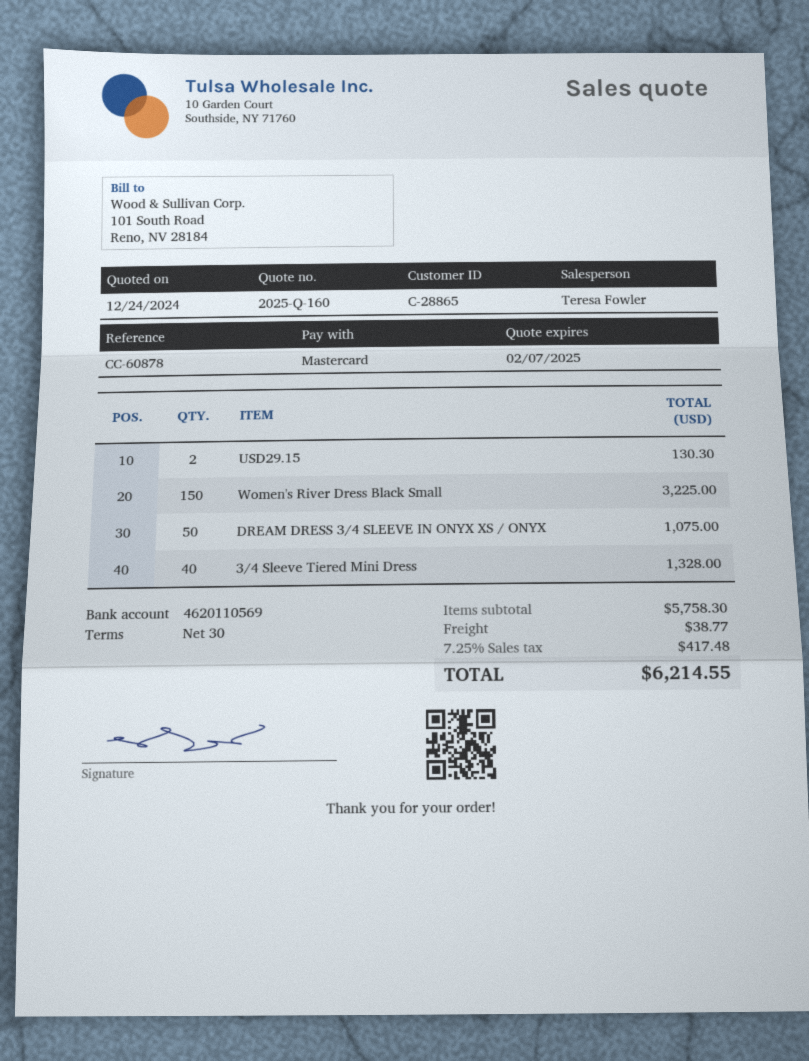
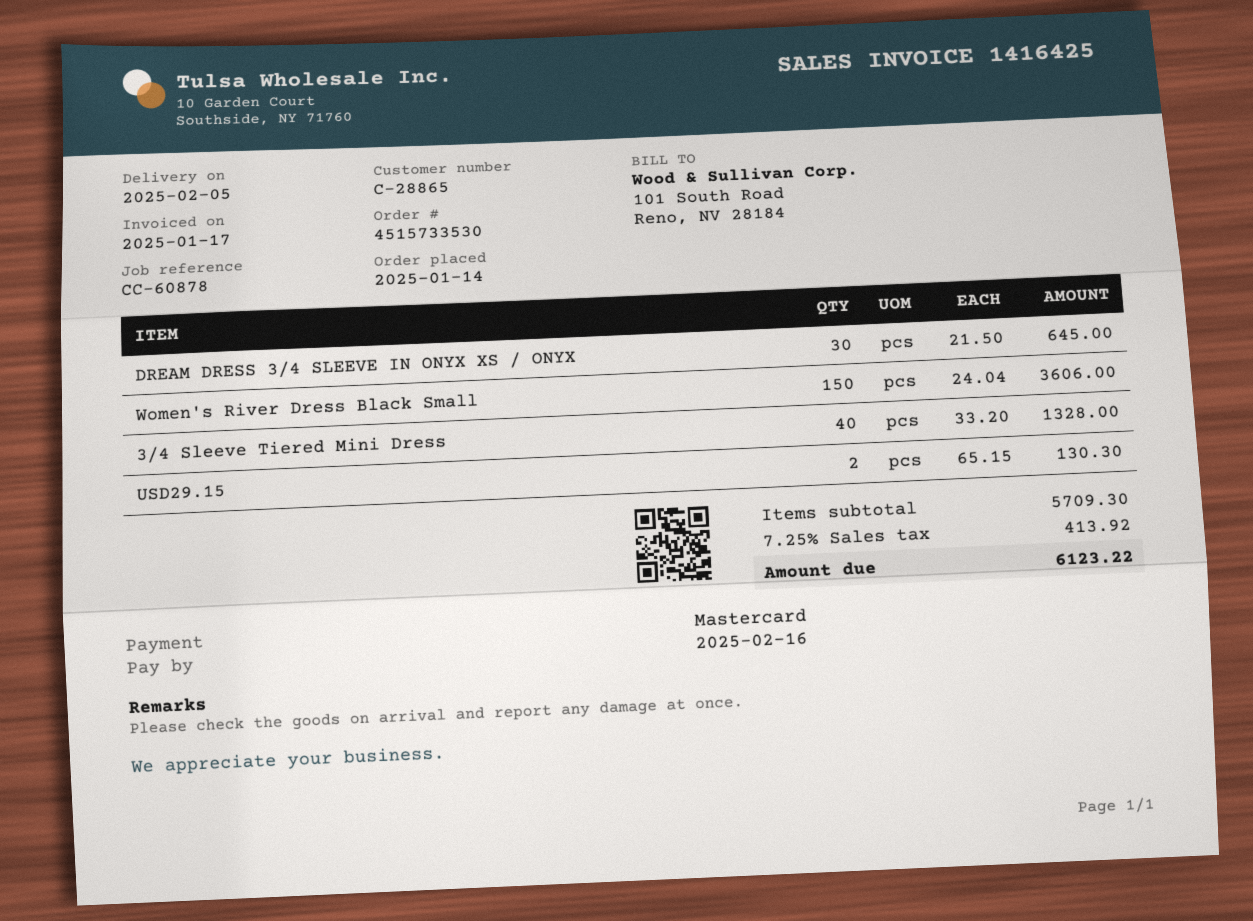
Women's River Dress Black Small: 150 for 3225.00 -> 150 for 3606.00
DREAM DRESS 3/4 SLEEVE IN ONYX XS / ONYX: 50 for 1075.00 -> 30 for 645.00
subtotal: 5758.30 -> 5709.30
shipping: 38.77 -> none
tax: 7.25% = 417.48 -> 7.25% = 413.92
total: 6214.55 -> 6123.22

